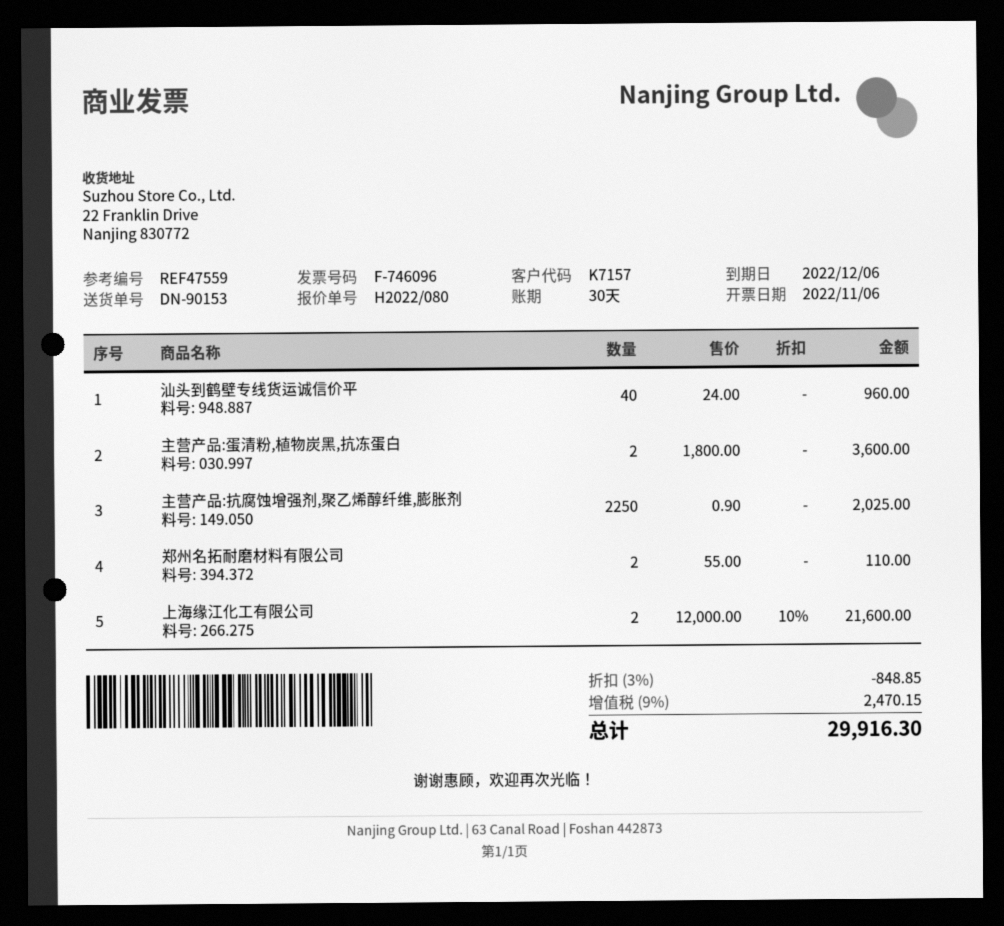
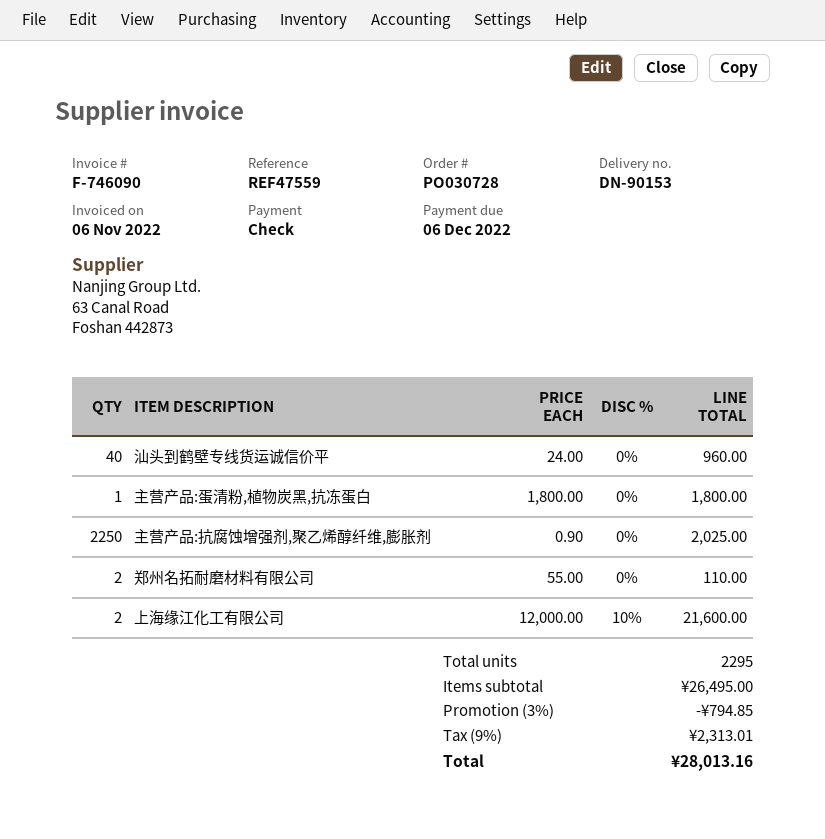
invoice number: F-746096 -> F-746090
主营产品:蛋清粉,植物炭黑,抗冻蛋白: 2 x 1800.00 = 3600.00 -> 1 x 1800.00 = 1800.00
discount: 3% = 848.85 -> 3% = 794.85
tax: 9% = 2470.15 -> 9% = 2313.01
total: 29916.30 -> 28013.16

